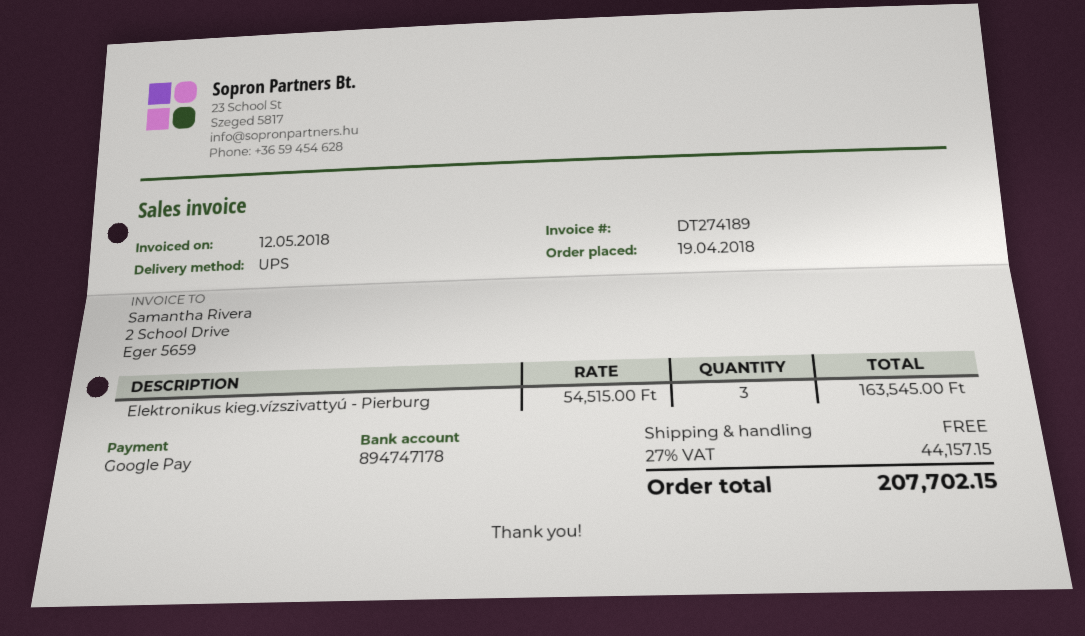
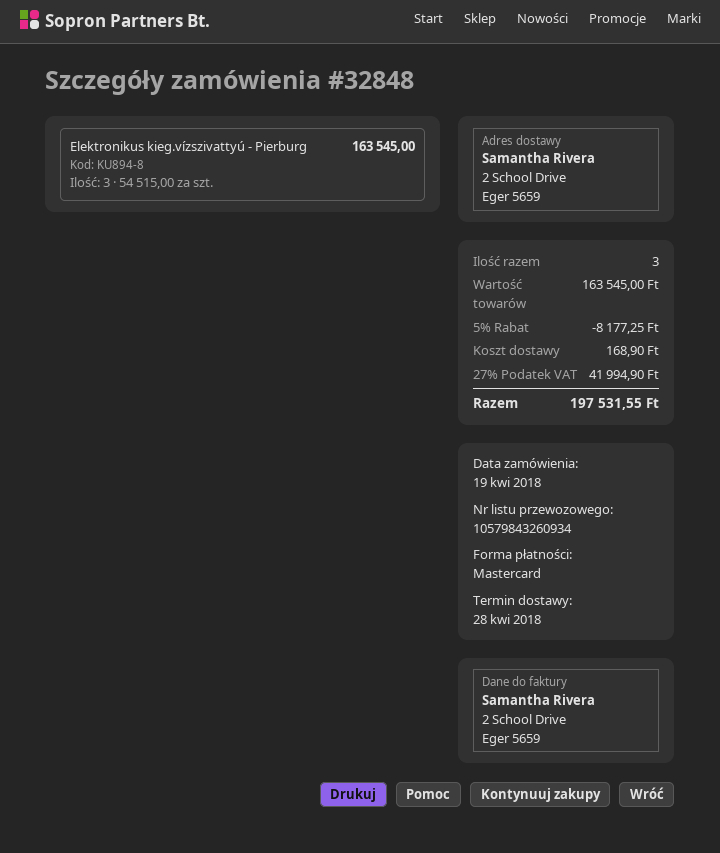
payment method: Google Pay -> Mastercard
discount: none -> 5% = 8177.25
shipping: 0.00 -> 168.90
tax: 27% = 44157.15 -> 27% = 41994.90
total: 207702.15 -> 197531.55

